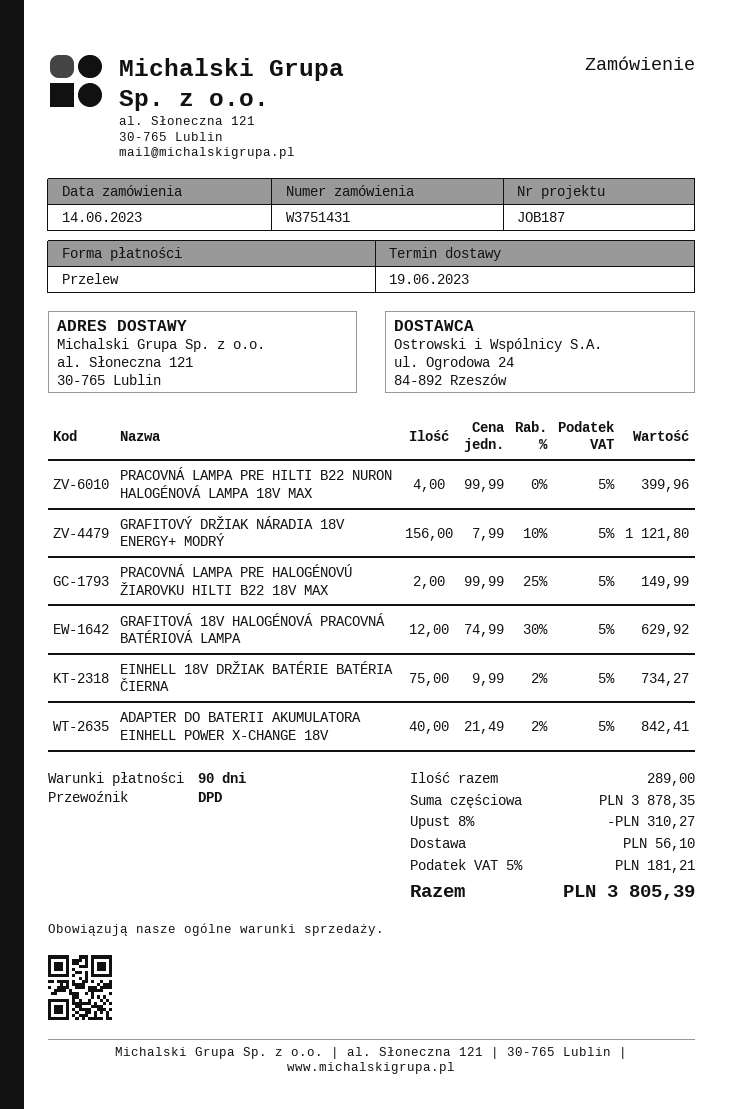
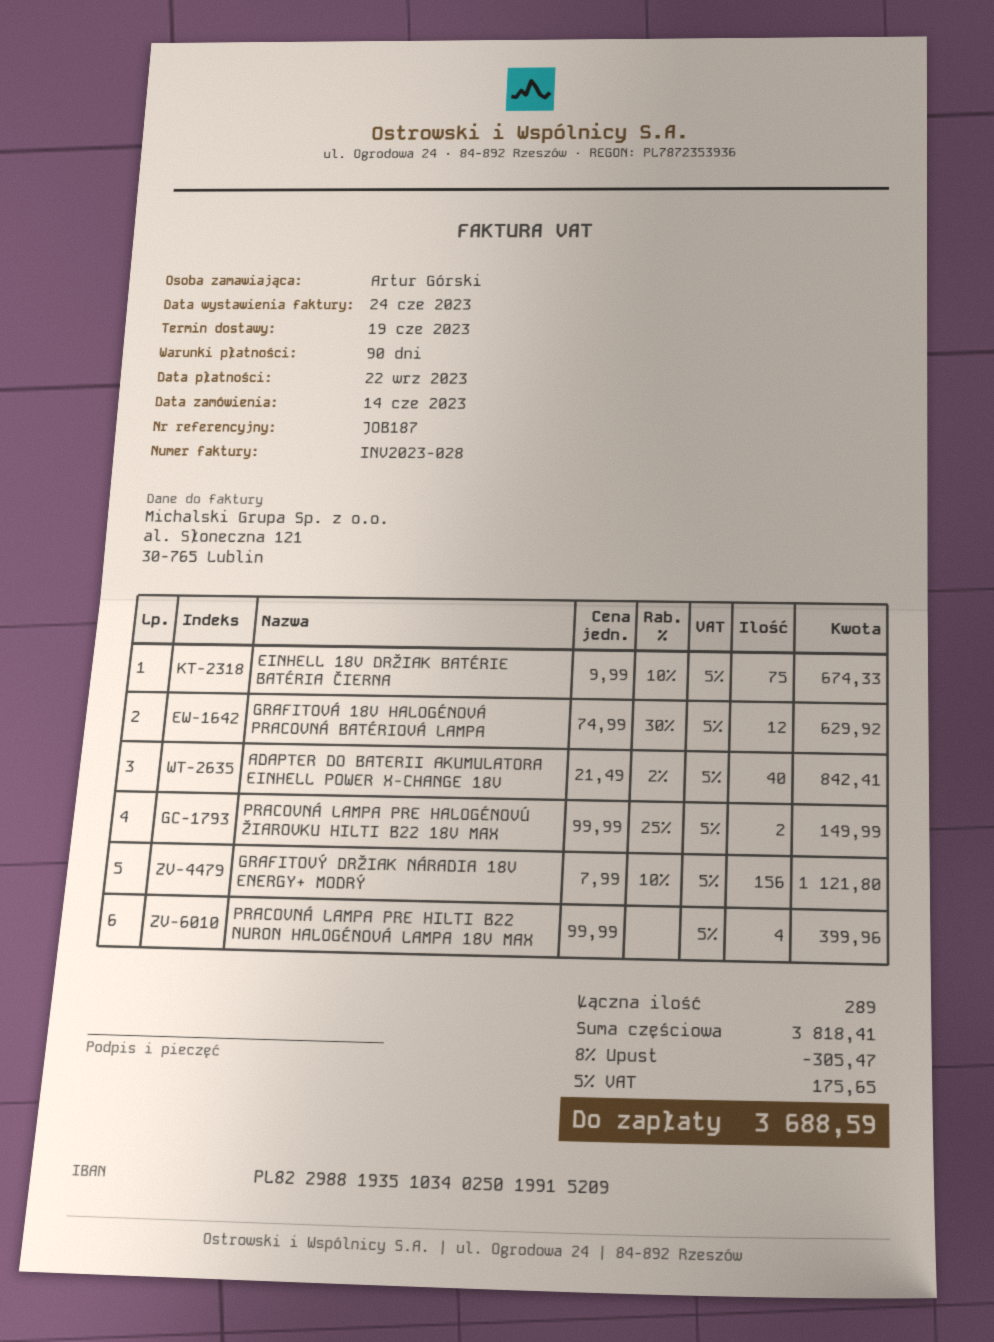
EINHELL 18V DRŽIAK BATÉRIE BATÉRIA ČIERNA: 75 x 9.99 - 2% = 734.27 -> 75 x 9.99 - 10% = 674.33
subtotal: 3878.35 -> 3818.41
discount: 8% = 310.27 -> 8% = 305.47
shipping: 56.10 -> none
tax: 5% = 181.21 -> 5% = 175.65
total: 3805.39 -> 3688.59

